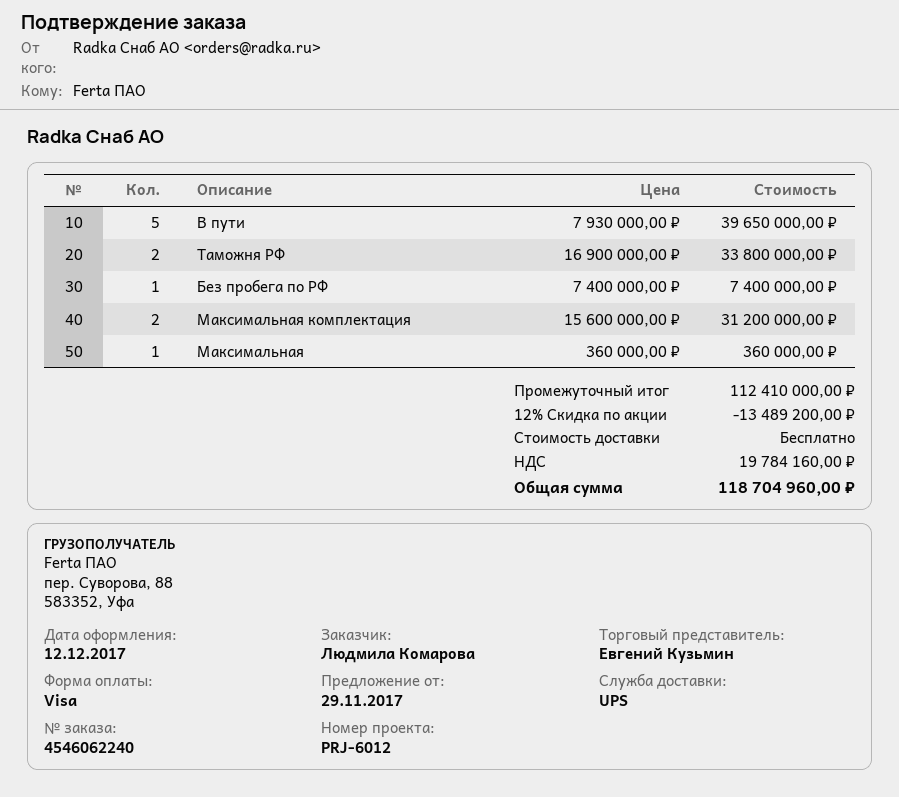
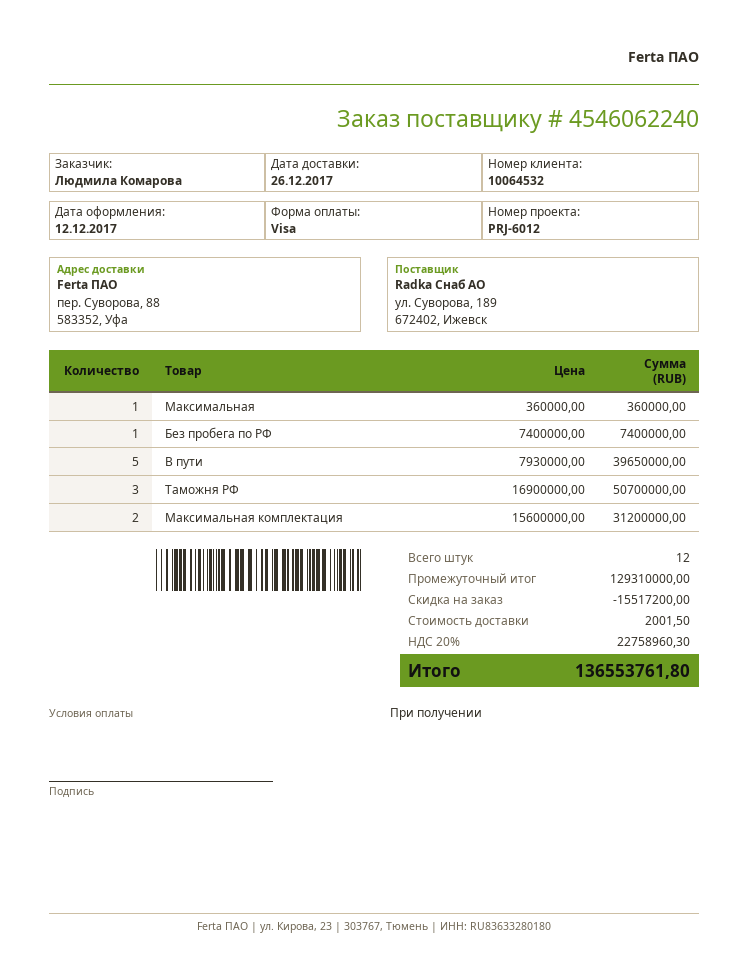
Таможня РФ: 2 x 16900000.00 = 33800000.00 -> 3 x 16900000.00 = 50700000.00
subtotal: 112410000.00 -> 129310000.00
discount: 13489200.00 -> 15517200.00
shipping: 0.00 -> 2001.50
tax: 19784160.00 -> 22758960.30
total: 118704960.00 -> 136553761.80

